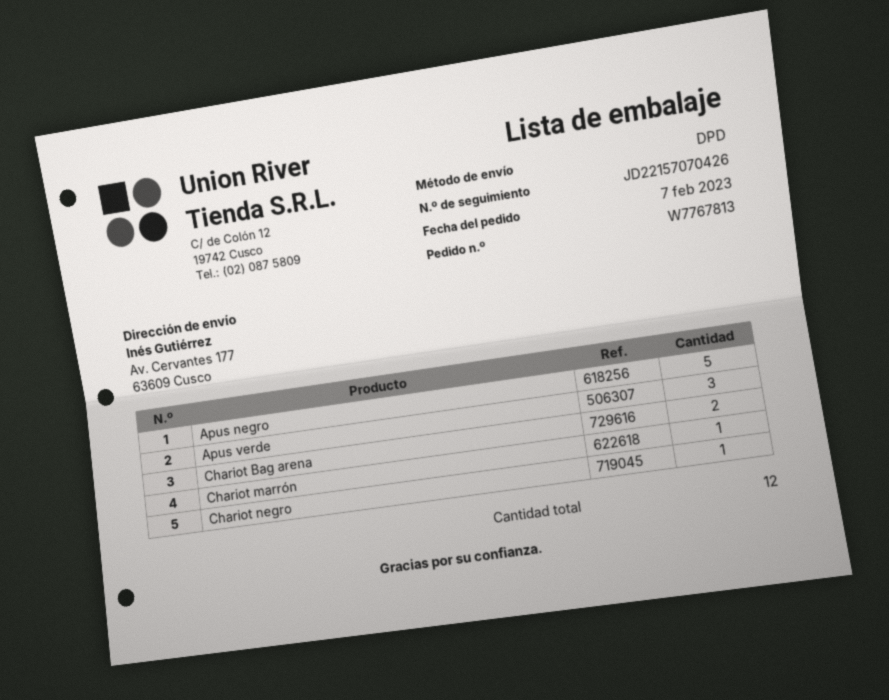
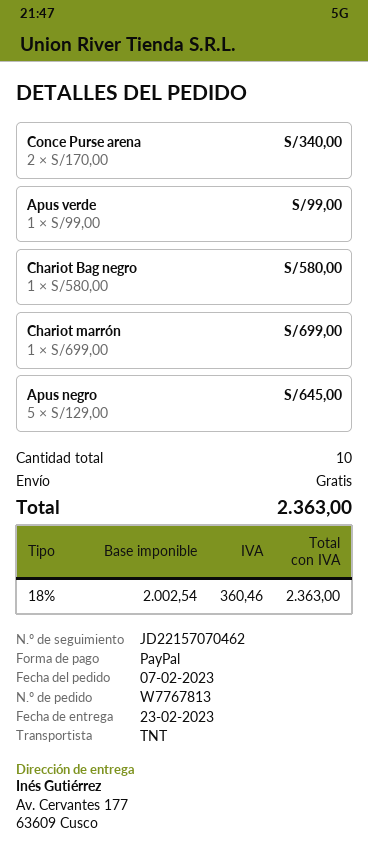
shipping method: DPD -> TNT
tracking number: JD22157070426 -> JD22157070462
Apus verde: 3 -> 1
Chariot Bag arena: 2 -> none
Chariot negro: 1 -> none
Conce Purse arena: none -> 2
Chariot Bag negro: none -> 1
total quantity: 12 -> 10

